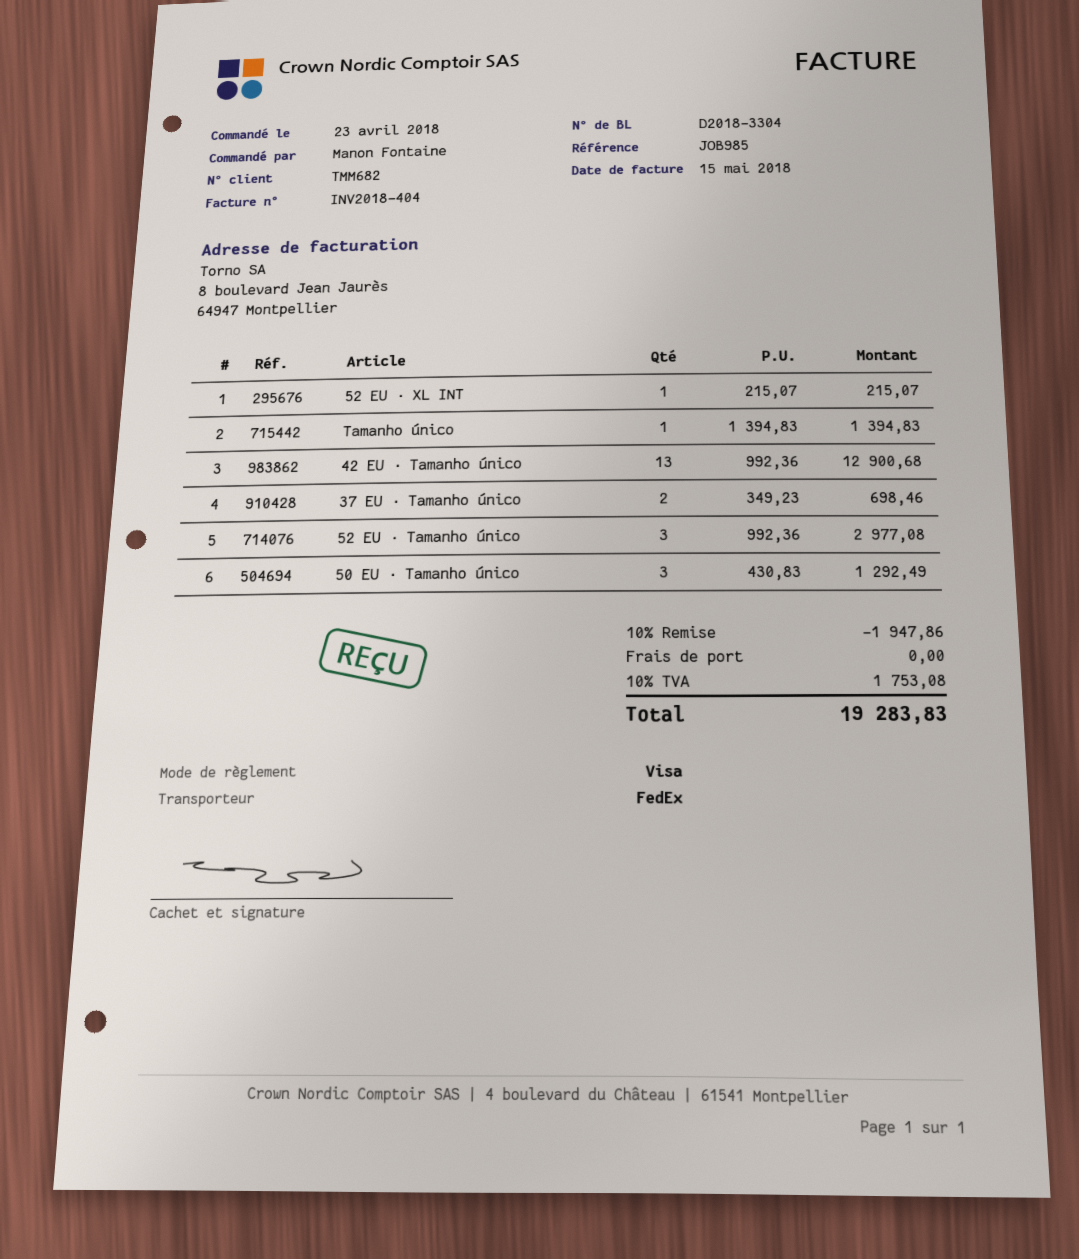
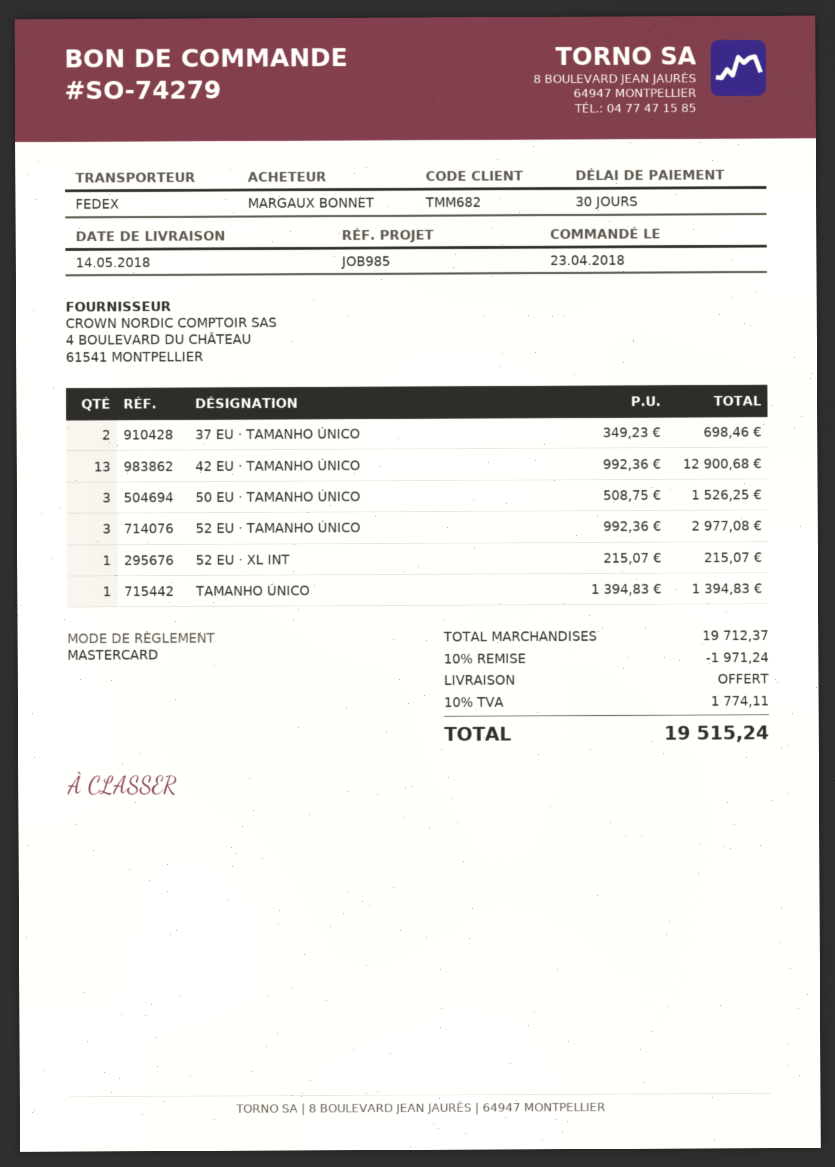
ordered by: Manon Fontaine -> MARGAUX BONNET
payment method: Visa -> Mastercard
50 EU · Tamanho único: 3 x 430.83 = 1292.49 -> 3 x 508.75 = 1526.25
discount: 10% = 1947.86 -> 10% = 1971.24
tax: 10% = 1753.08 -> 10% = 1774.11
total: 19283.83 -> 19515.24

